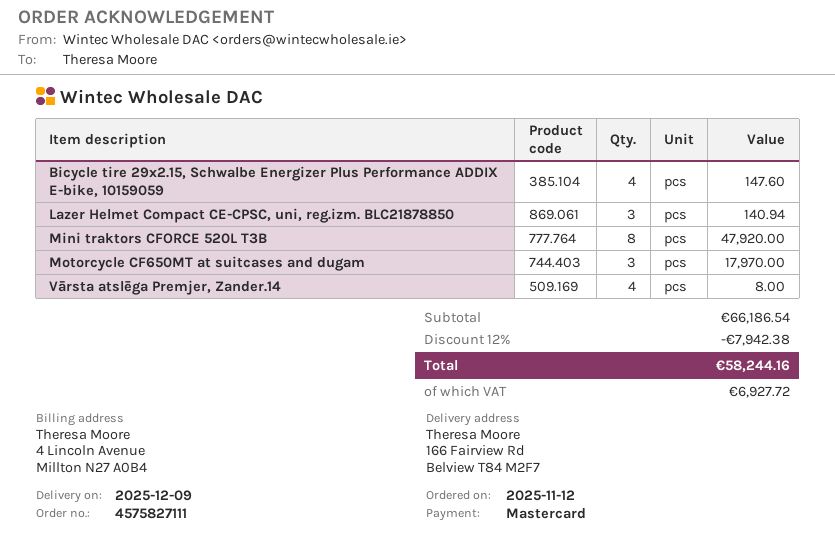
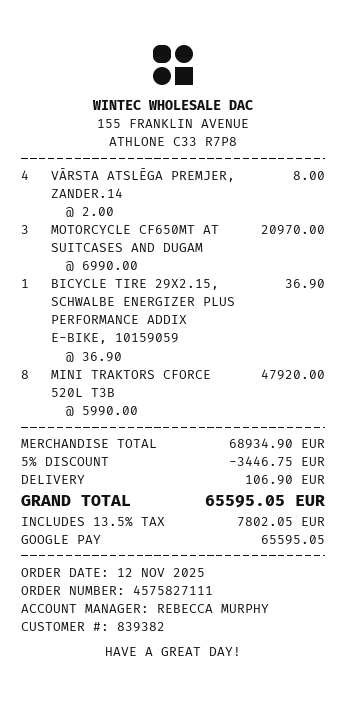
payment method: Mastercard -> Google Pay
Bicycle tire 29x2.15, Schwalbe Energizer Plus Performance ADDIX E-bike, 10159059: 4 for 147.60 -> 1 for 36.90
Lazer Helmet Compact CE-CPSC, uni, reg.izm. BLC21878850: 3 for 140.94 -> none
Motorcycle CF650MT at suitcases and dugam: 3 for 17970.00 -> 3 for 20970.00
subtotal: 66186.54 -> 68934.90
discount: 12% = 7942.38 -> 5% = 3446.75
shipping: none -> 106.90
tax: 6927.72 -> 7802.05
total: 58244.16 -> 65595.05

